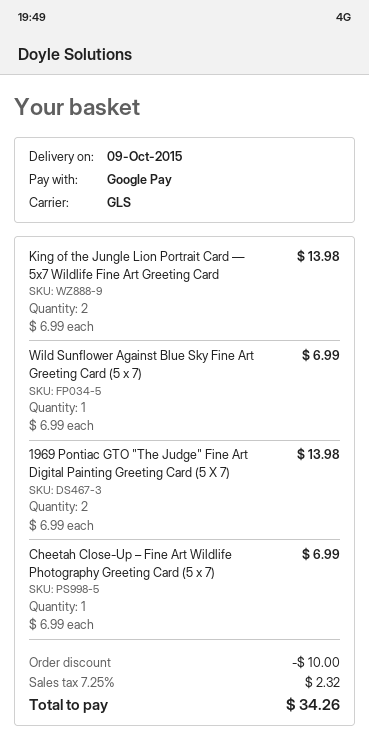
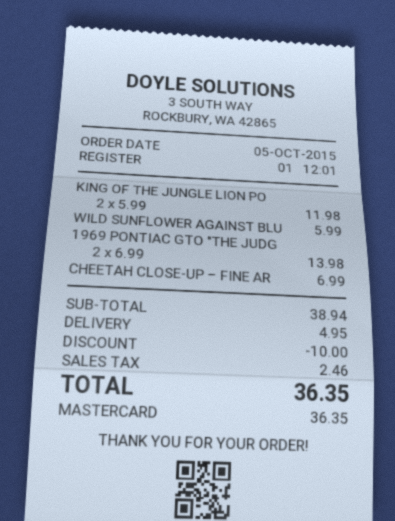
payment method: Google Pay -> Mastercard
King of the Jungle Lion Portrait Card — 5x7 Wildlife Fine Art Greeting Card: 2 x 6.99 = 13.98 -> 2 x 5.99 = 11.98
Wild Sunflower Against Blue Sky Fine Art Greeting Card (5 x 7): 1 x 6.99 = 6.99 -> 1 x 5.99 = 5.99
shipping: none -> 4.95
tax: 2.32 -> 2.46
total: 34.26 -> 36.35

